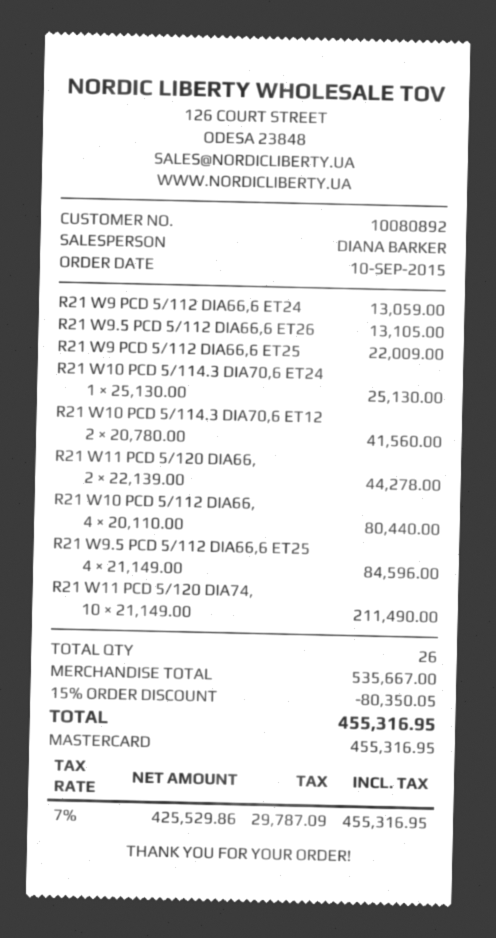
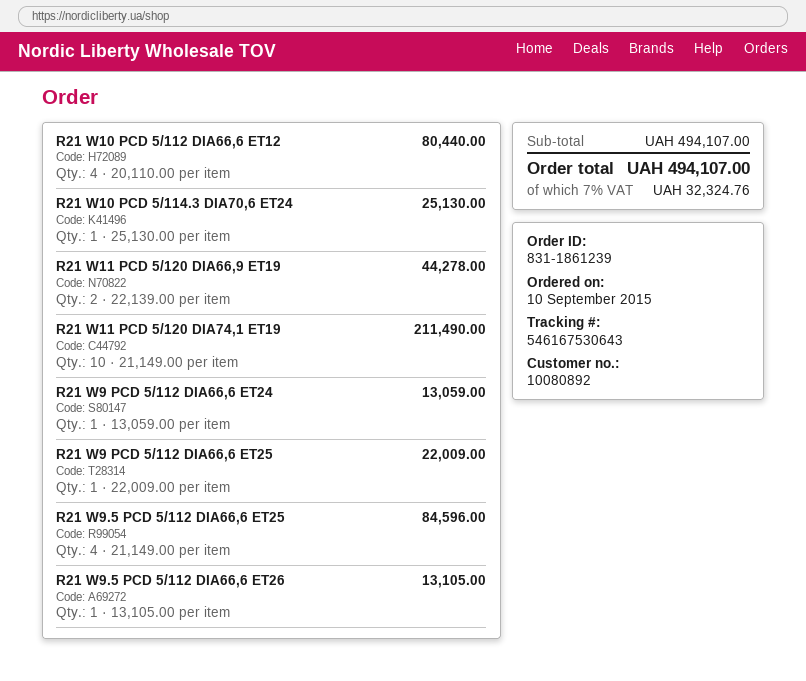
R21 W10 PCD 5/114.3 DIA70,6 ET12: 2 x 20780.00 = 41560.00 -> none
subtotal: 535667.00 -> 494107.00
discount: 15% = 80350.05 -> none
tax: 7% = 29787.09 -> 7% = 32324.76
total: 455316.95 -> 494107.00

